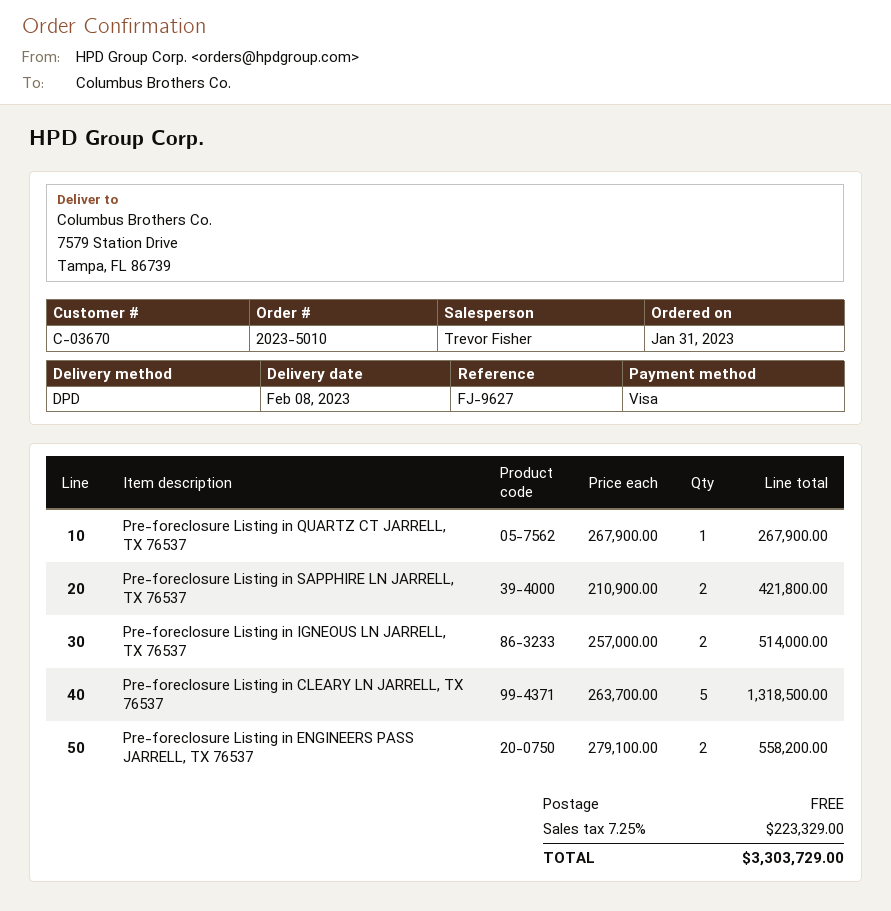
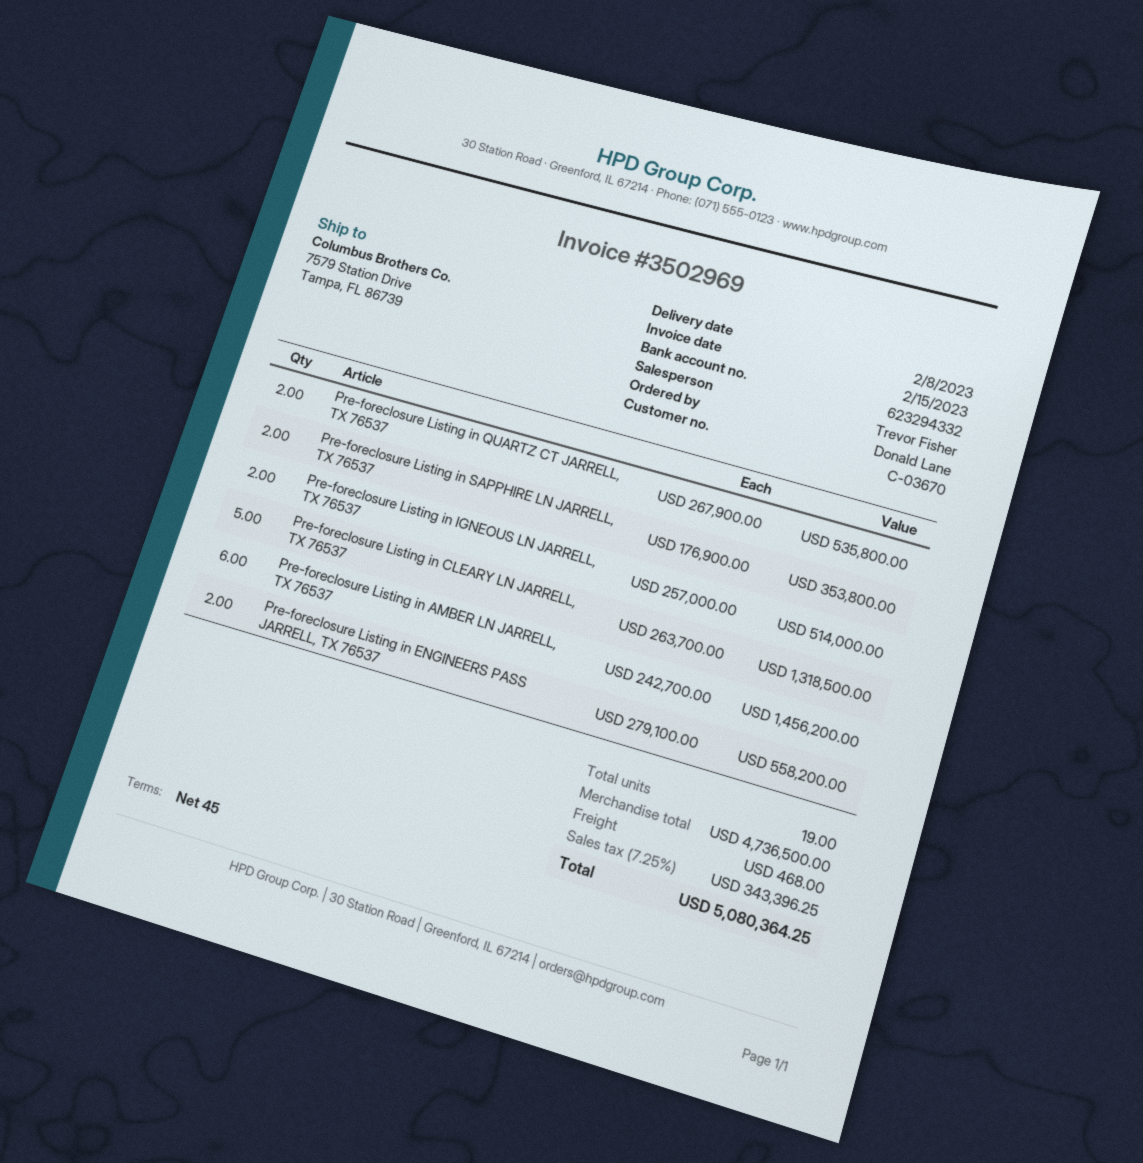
Pre-foreclosure Listing in QUARTZ CT JARRELL, TX 76537: 1 x 267900.00 = 267900.00 -> 2 x 267900.00 = 535800.00
Pre-foreclosure Listing in SAPPHIRE LN JARRELL, TX 76537: 2 x 210900.00 = 421800.00 -> 2 x 176900.00 = 353800.00
Pre-foreclosure Listing in AMBER LN JARRELL, TX 76537: none -> 6 x 242700.00 = 1456200.00
shipping: 0.00 -> 468.00
tax: 7.25% = 223329.00 -> 7.25% = 343396.25
total: 3303729.00 -> 5080364.25

